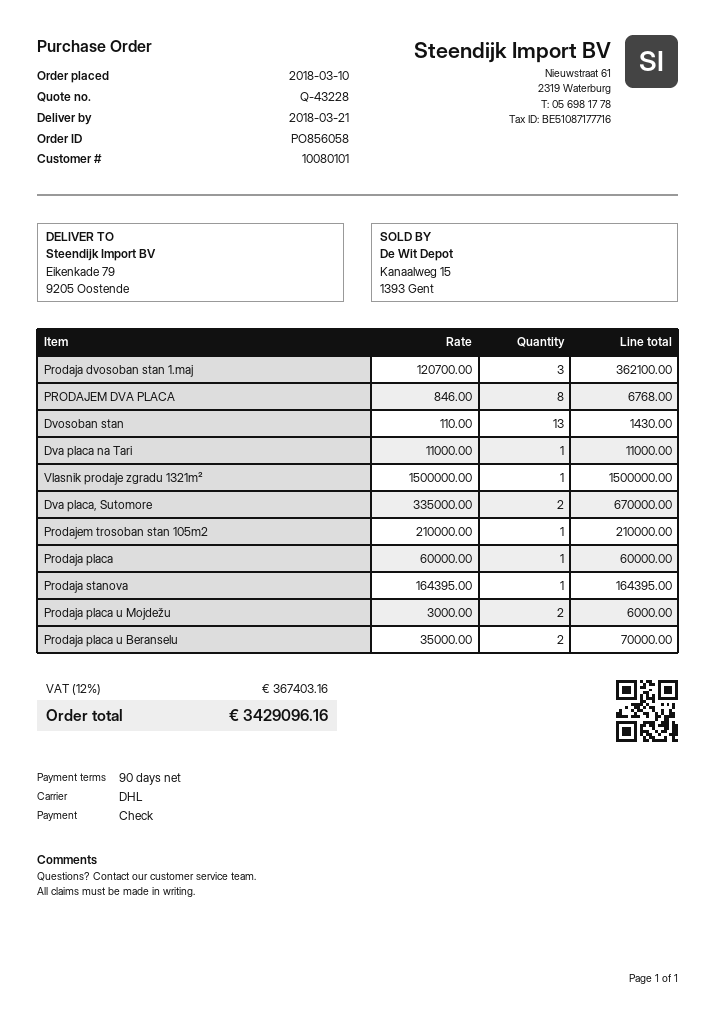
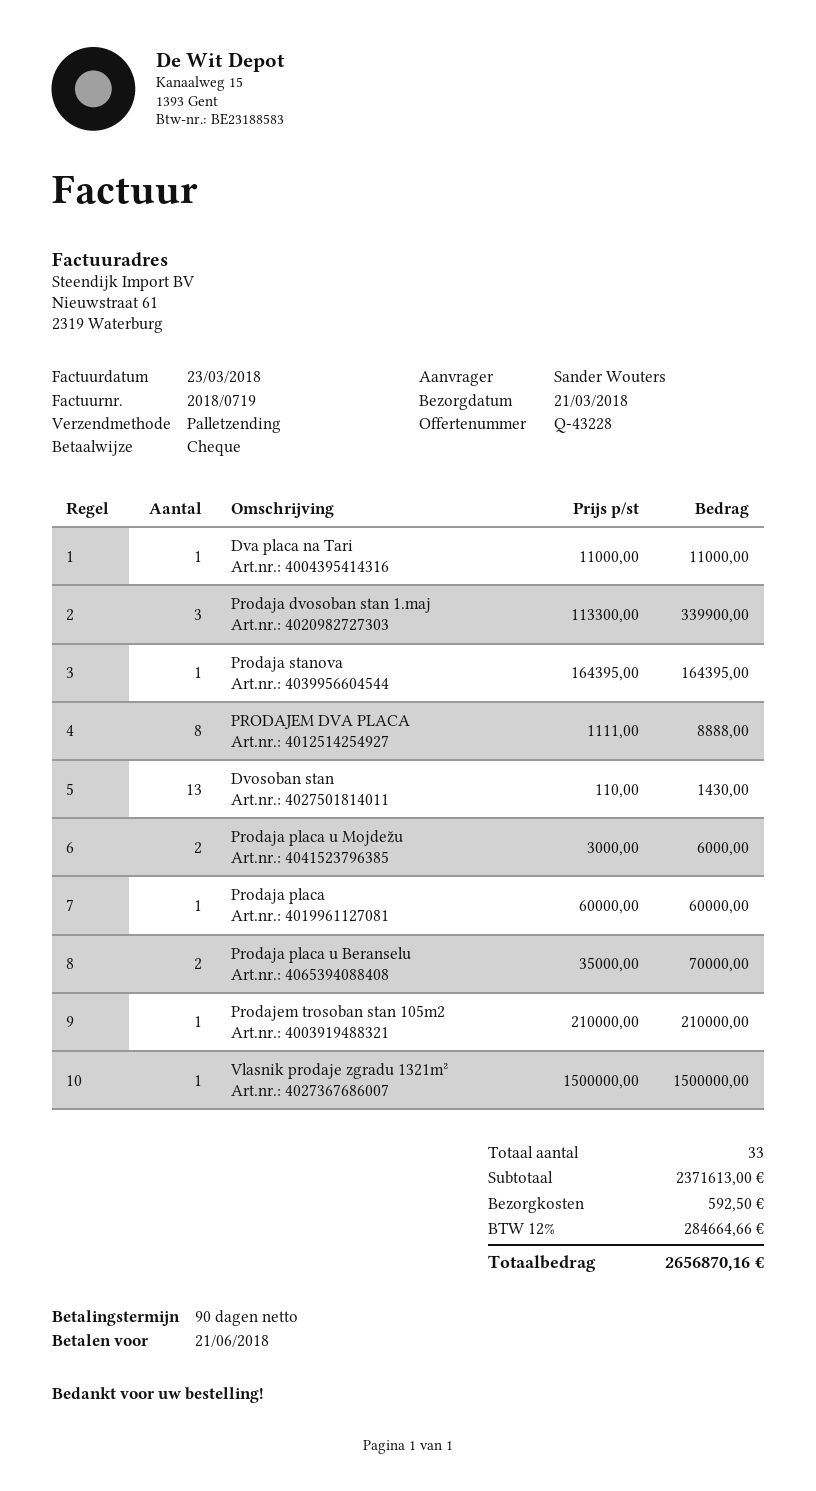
shipping method: DHL -> pallet freight
Prodaja dvosoban stan 1.maj: 3 x 120700.00 = 362100.00 -> 3 x 113300.00 = 339900.00
PRODAJEM DVA PLACA: 8 x 846.00 = 6768.00 -> 8 x 1111.00 = 8888.00
Dva placa, Sutomore: 2 x 335000.00 = 670000.00 -> none
shipping: none -> 592.50
tax: 12% = 367403.16 -> 12% = 284664.66
total: 3429096.16 -> 2656870.16

